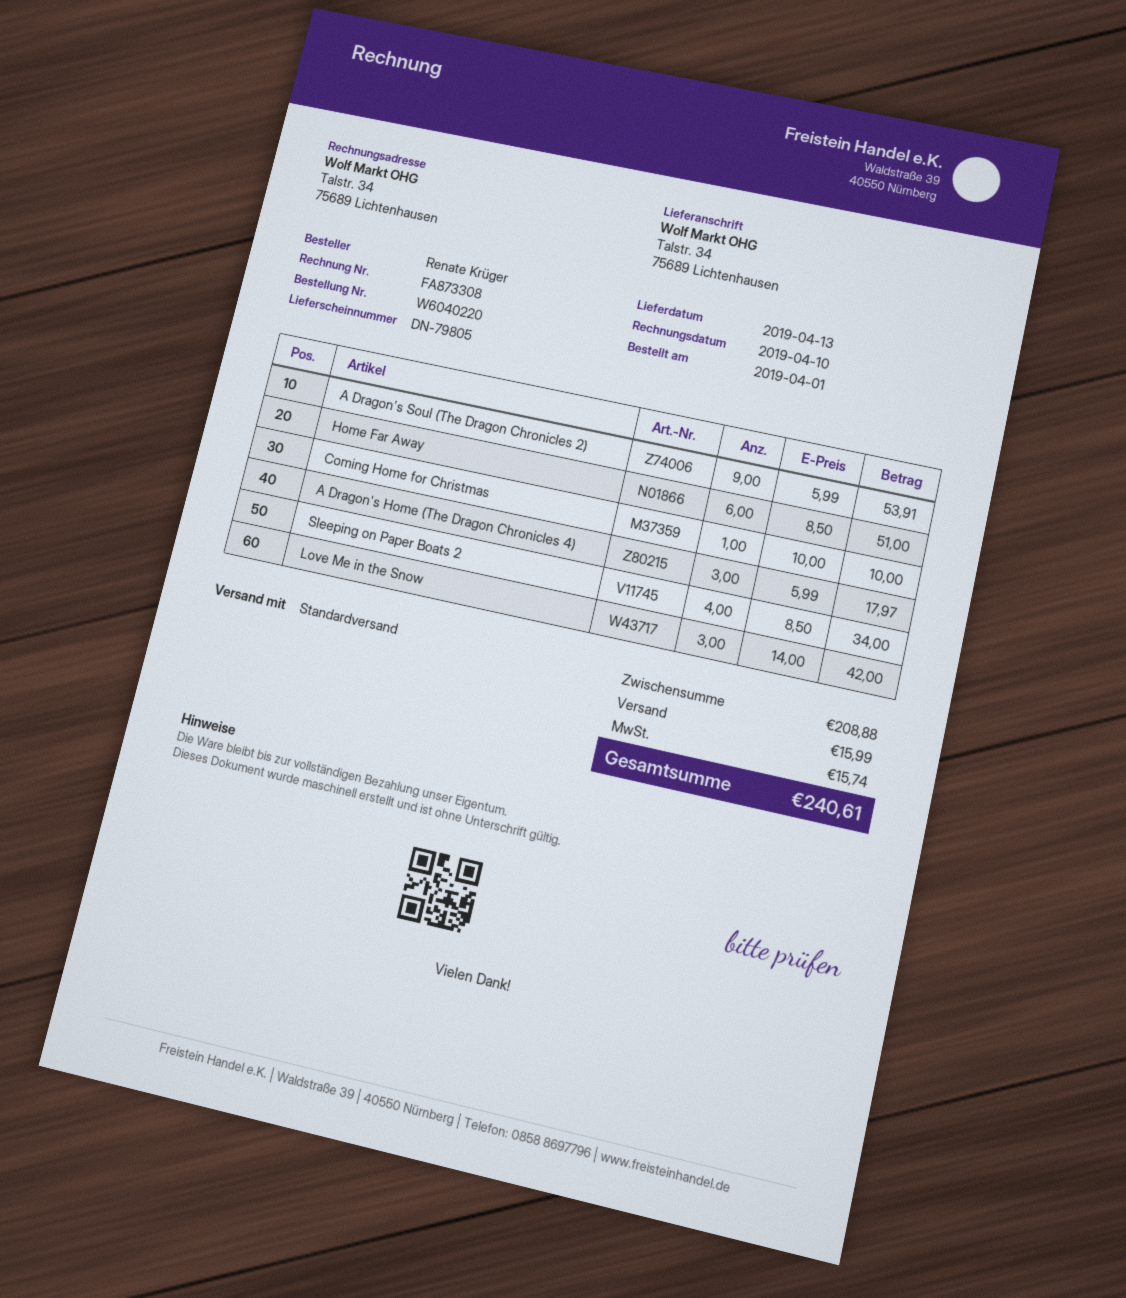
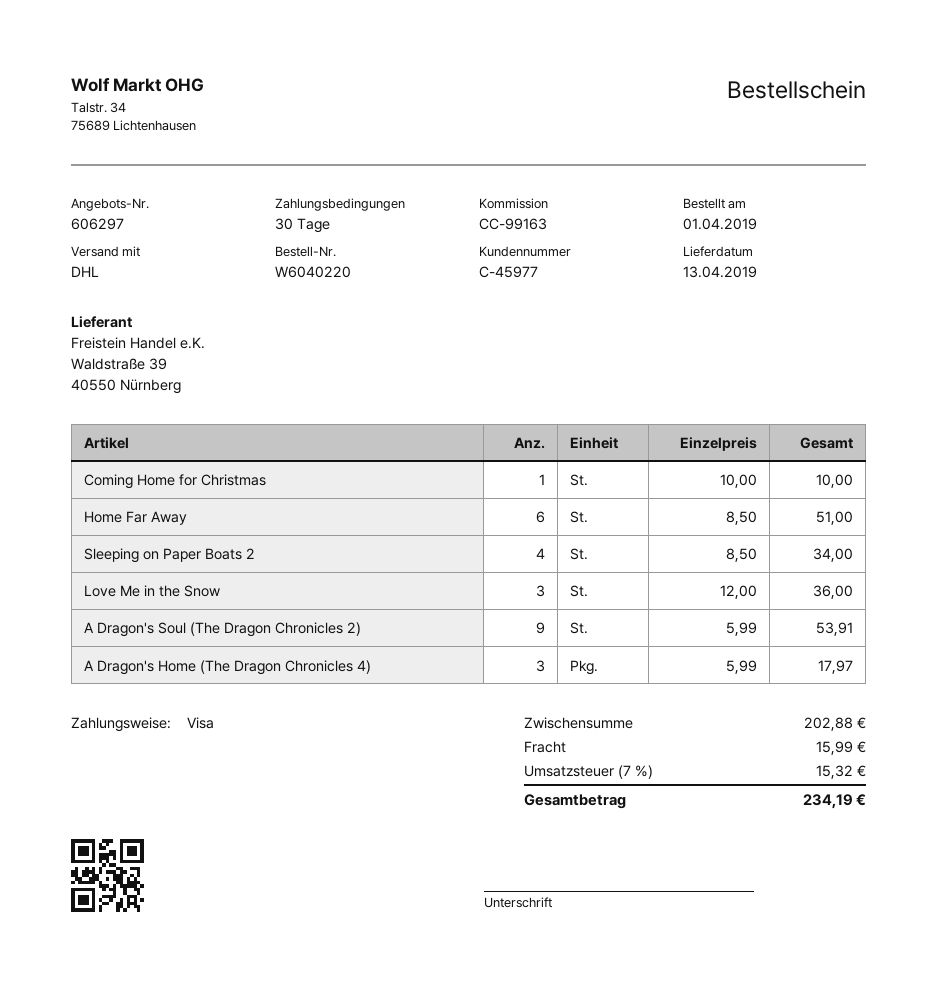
shipping method: standard -> DHL
Love Me in the Snow: 3 x 14.00 = 42.00 -> 3 x 12.00 = 36.00
subtotal: 208.88 -> 202.88
tax: 15.74 -> 15.32
total: 240.61 -> 234.19

